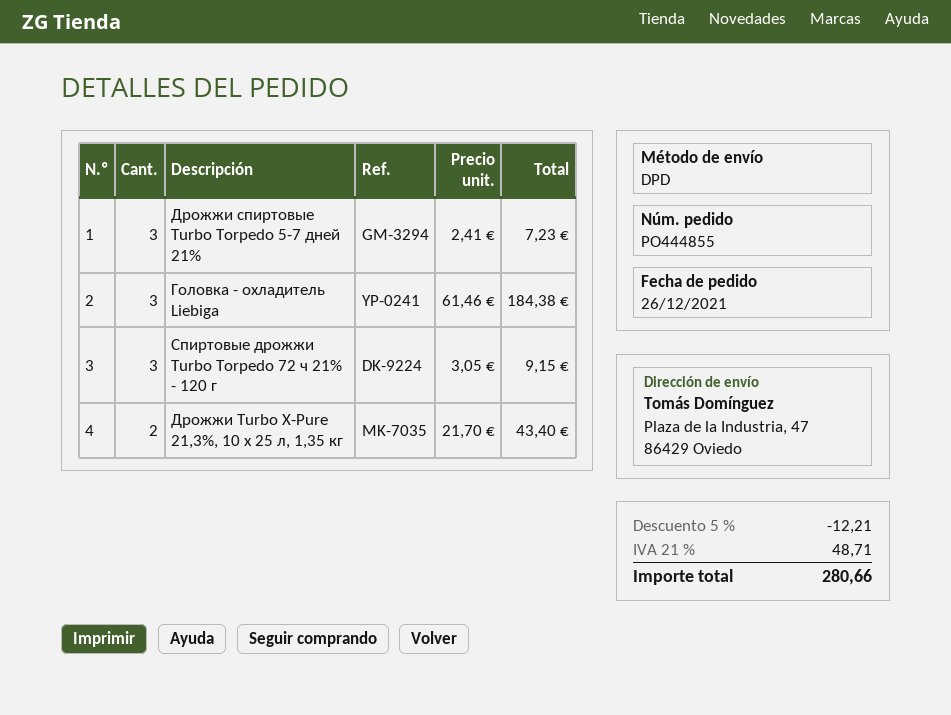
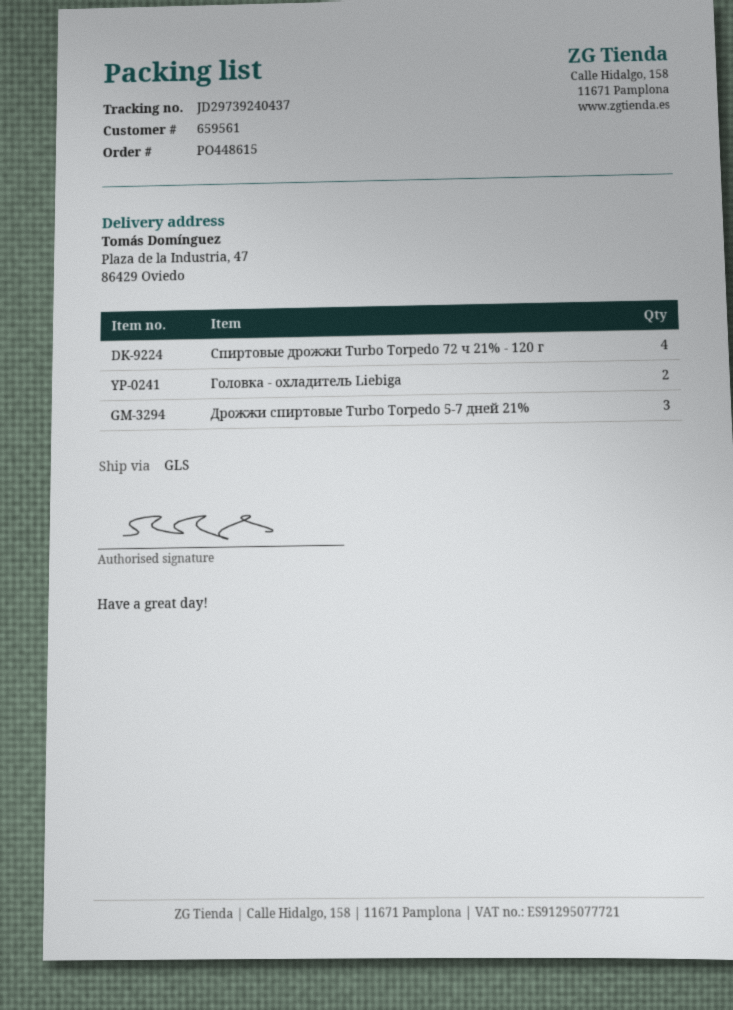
order number: PO444855 -> PO448615
shipping method: DPD -> GLS
Головка - охладитель Liebiga: 3 -> 2
Спиртовые дрожжи Turbo Torpedo 72 ч 21% - 120 г: 3 -> 4
Дрожжи Turbo X-Pure 21,3%, 10 x 25 л, 1,35 кг: 2 -> none

